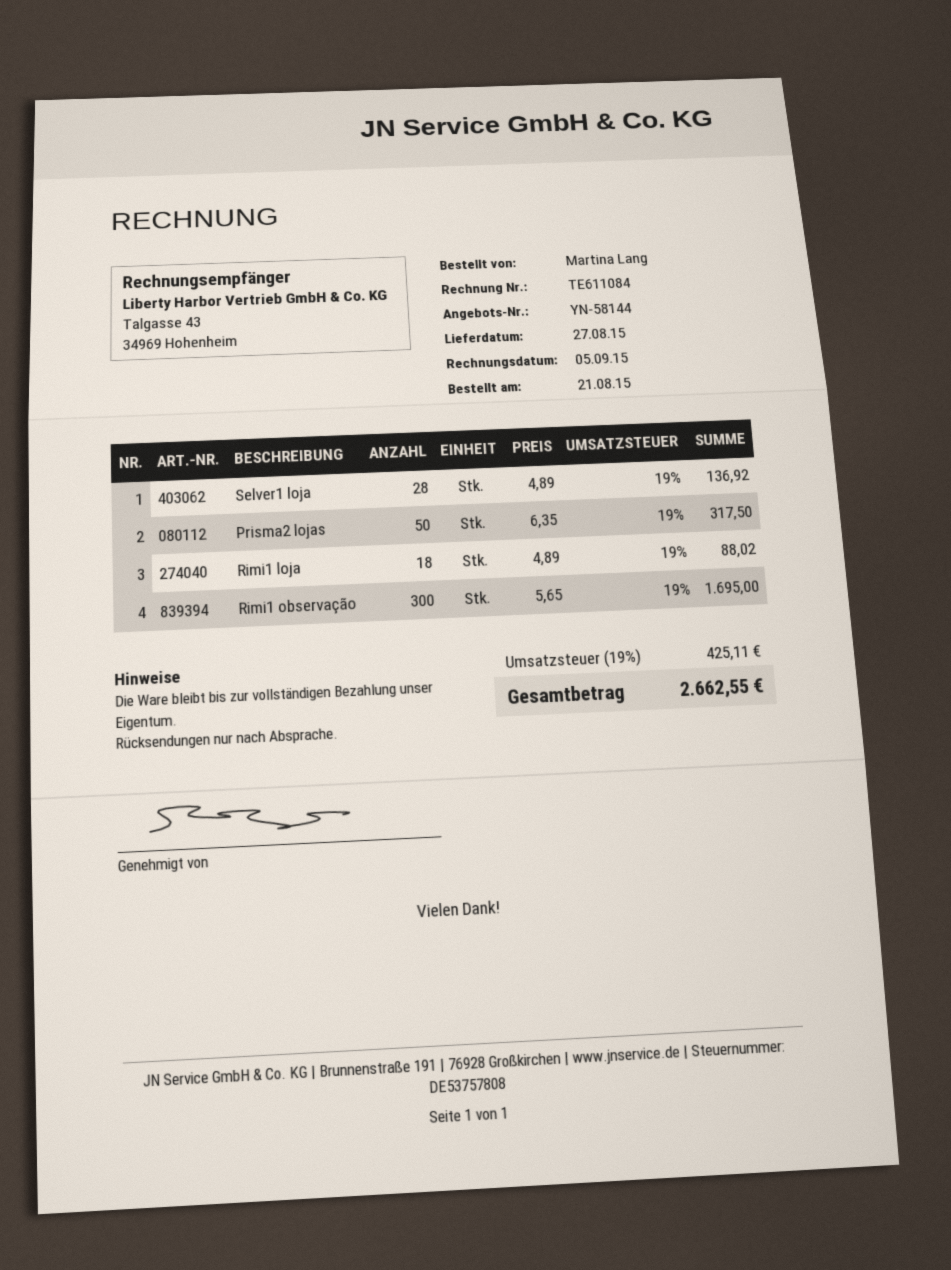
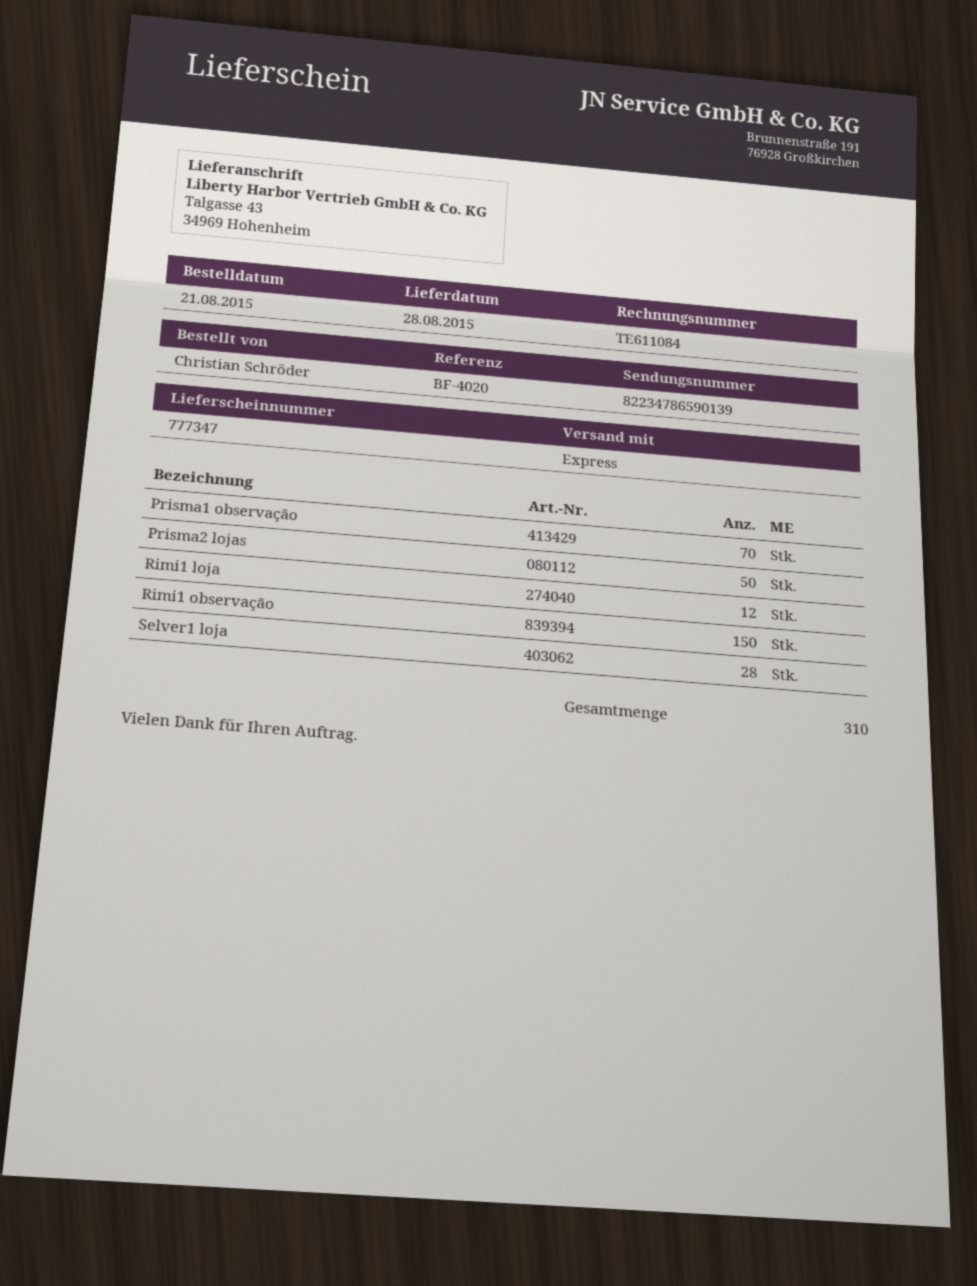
delivery date: 2015-08-27 -> 2015-08-28
ordered by: Martina Lang -> Christian Schröder
Rimi1 loja: 18 -> 12
Rimi1 observação: 300 -> 150
Prisma1 observação: none -> 70

